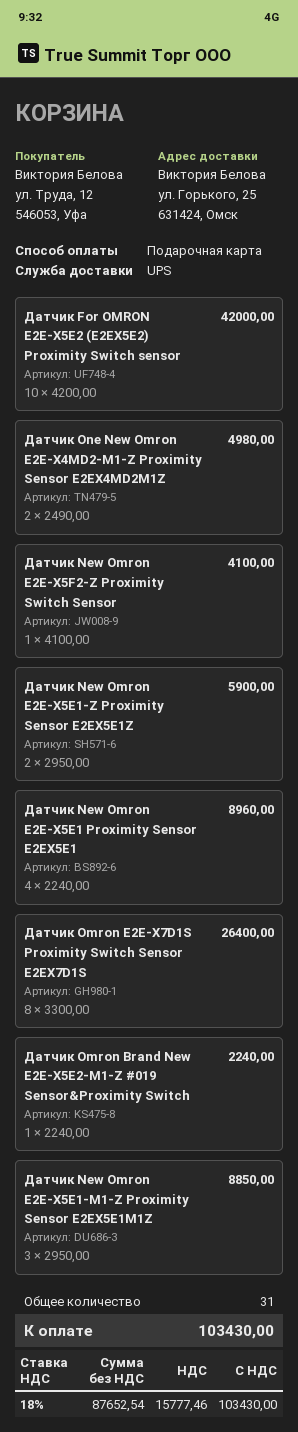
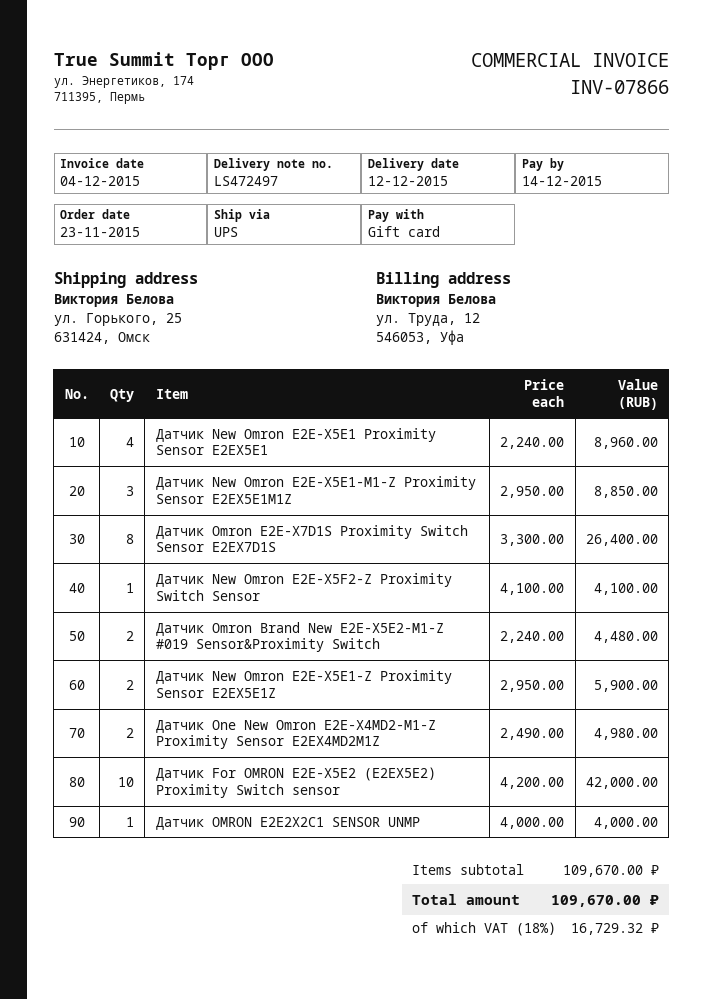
Датчик Omron Brand New E2E-X5E2-M1-Z #019 Sensor&Proximity Switch: 1 x 2240.00 = 2240.00 -> 2 x 2240.00 = 4480.00
Датчик OMRON E2E2X2C1 SENSOR UNMP: none -> 1 x 4000.00 = 4000.00
tax: 18% = 15777.46 -> 18% = 16729.32
total: 103430.00 -> 109670.00

